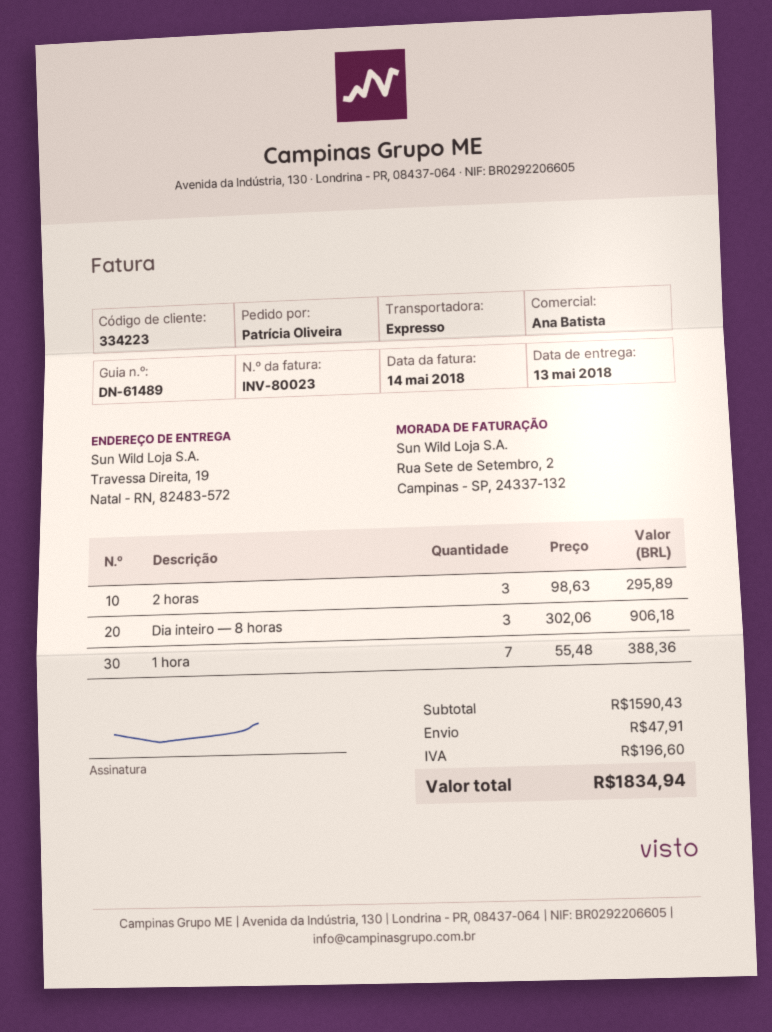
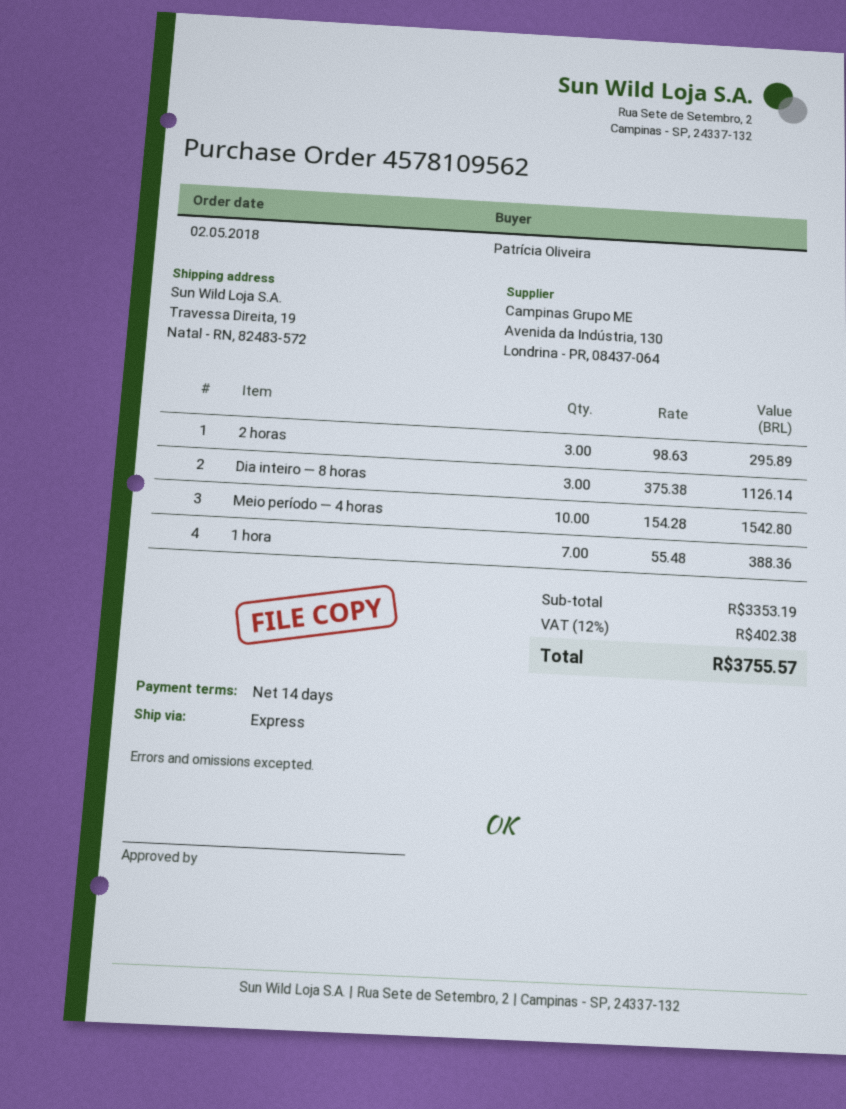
Dia inteiro — 8 horas: 3 x 302.06 = 906.18 -> 3 x 375.38 = 1126.14
Meio período — 4 horas: none -> 10 x 154.28 = 1542.80
subtotal: 1590.43 -> 3353.19
shipping: 47.91 -> none
tax: 196.60 -> 402.38
total: 1834.94 -> 3755.57

